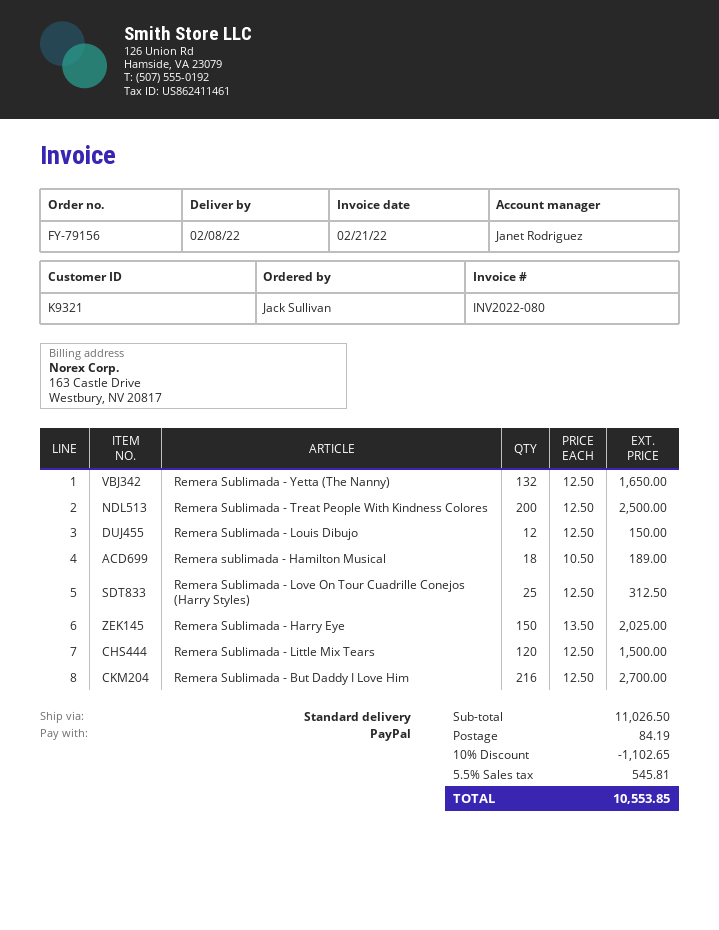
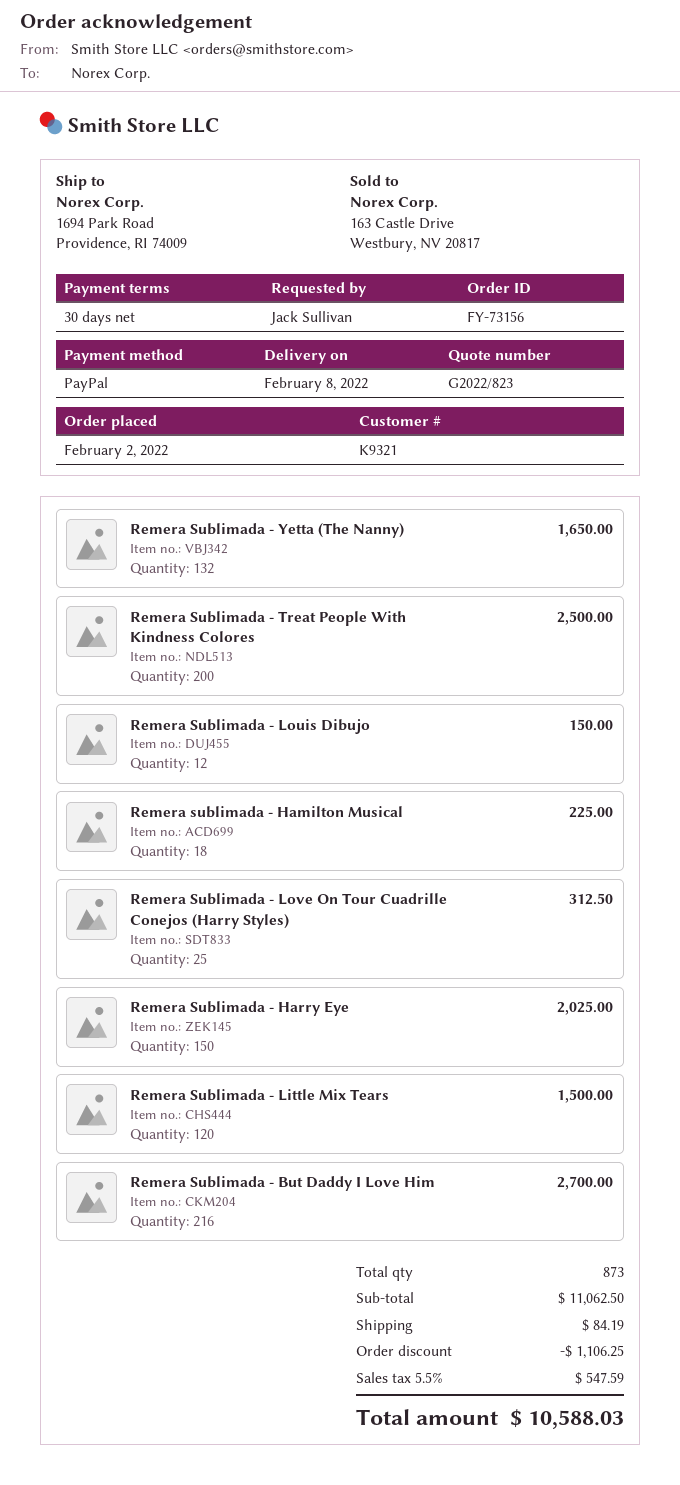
order number: FY-79156 -> FY-73156
Remera sublimada - Hamilton Musical: 18 for 189.00 -> 18 for 225.00
subtotal: 11026.50 -> 11062.50
discount: 1102.65 -> 1106.25
tax: 5.5% = 545.81 -> 5.5% = 547.59
total: 10553.85 -> 10588.03

